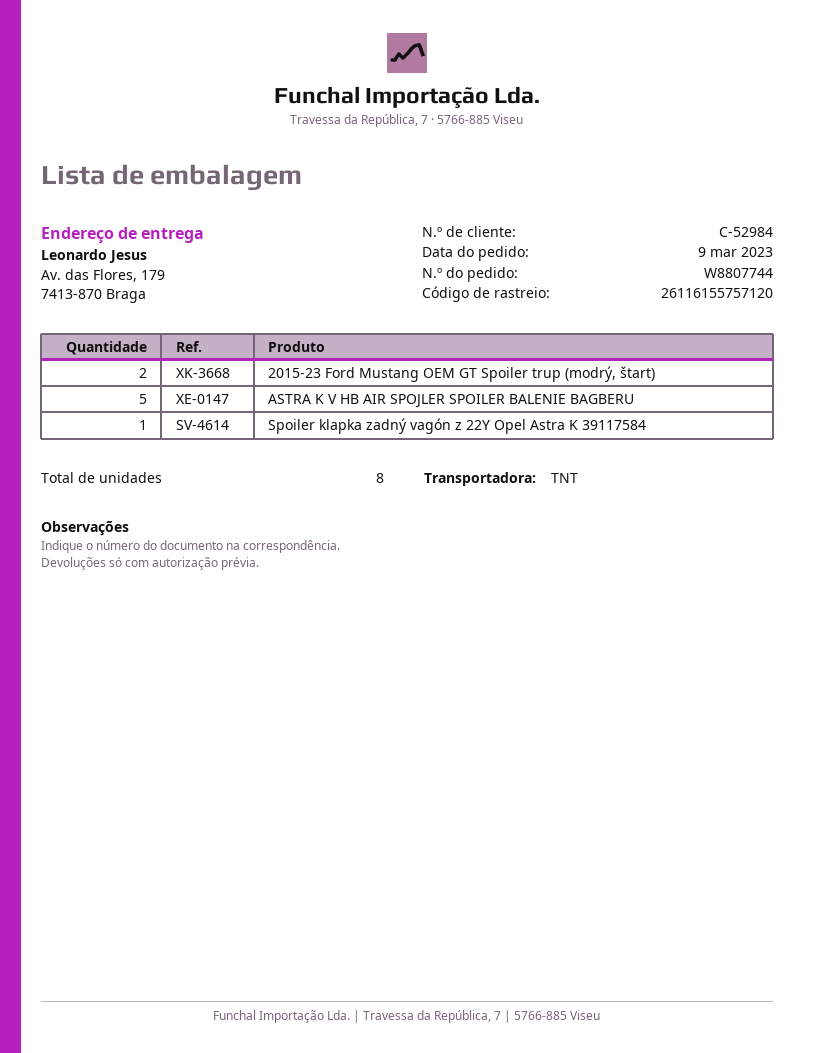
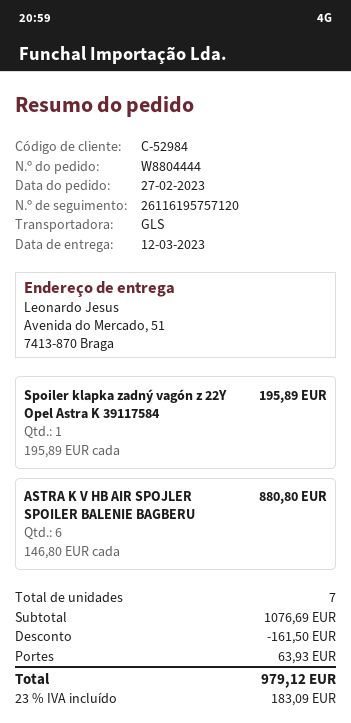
order number: W8807744 -> W8804444
order date: 2023-03-09 -> 2023-02-27
shipping method: TNT -> GLS
tracking number: 26116155757120 -> 26116195757120
ship to: Av. das Flores, 179, 7413-870 Braga -> Avenida do Mercado, 51, 7413-870 Braga
2015-23 Ford Mustang OEM GT Spoiler trup (modrý, štart): 2 -> none
ASTRA K V HB AIR SPOJLER SPOILER BALENIE BAGBERU: 5 -> 6
total quantity: 8 -> 7

